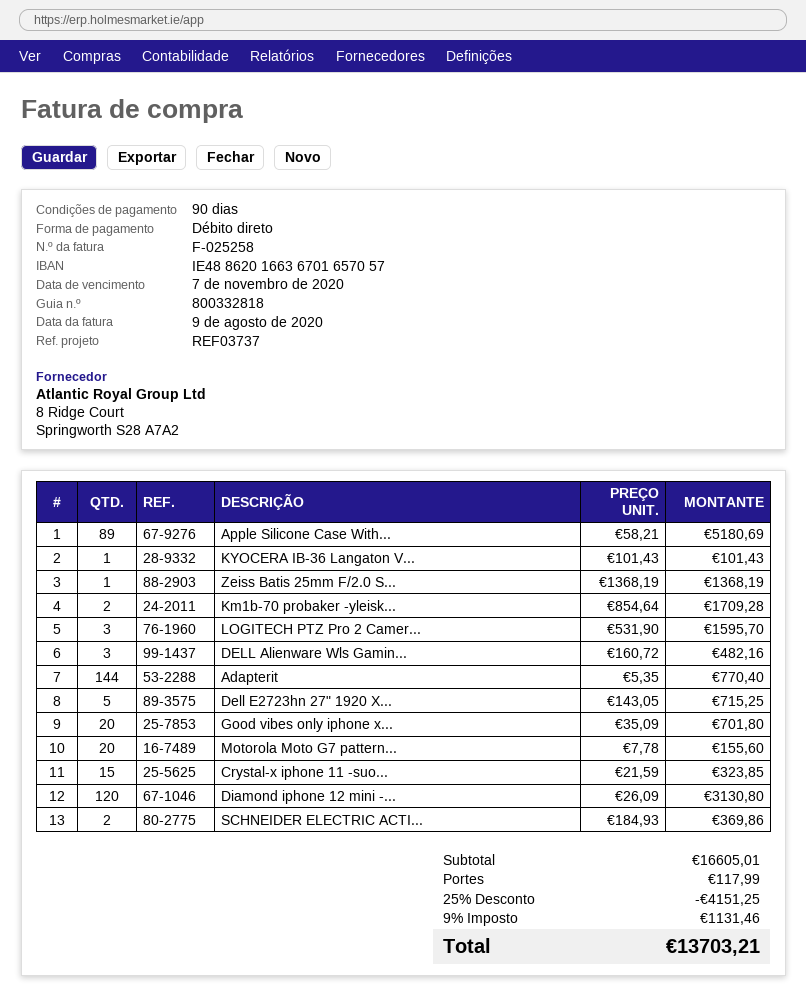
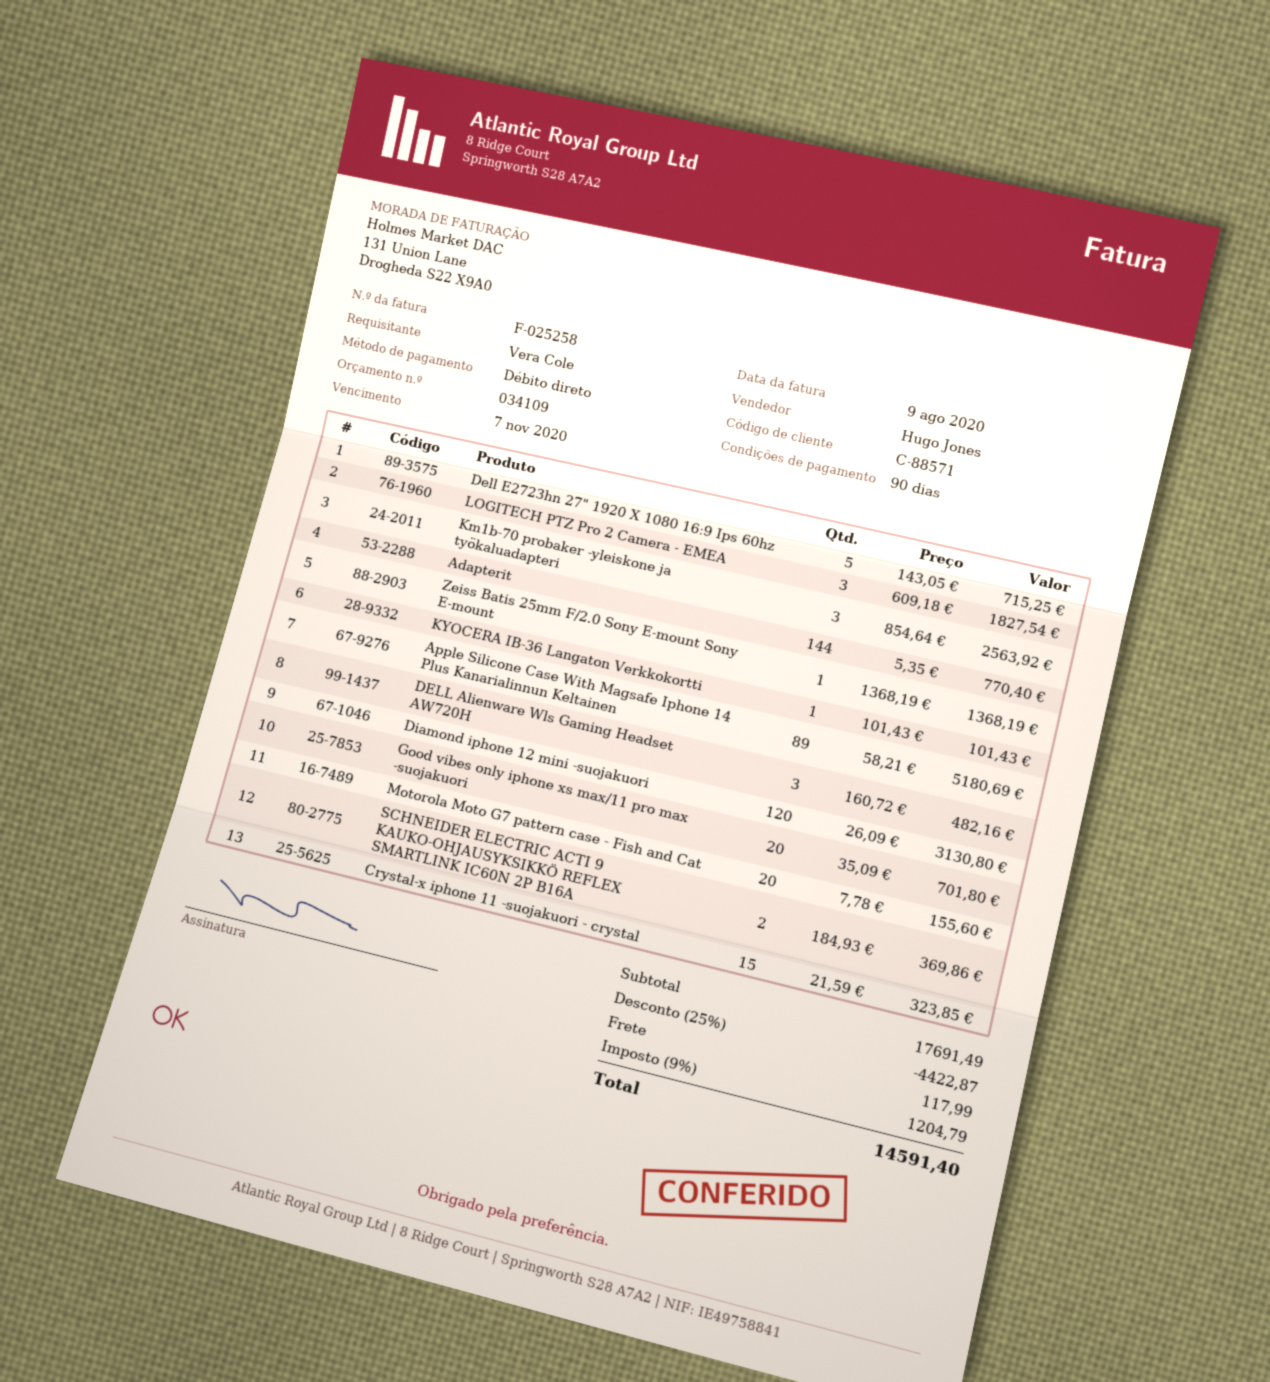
Km1b-70 probaker -yleisk...: 2 x 854.64 = 1709.28 -> 3 x 854.64 = 2563.92
LOGITECH PTZ Pro 2 Camer...: 3 x 531.90 = 1595.70 -> 3 x 609.18 = 1827.54
subtotal: 16605.01 -> 17691.49
discount: 25% = 4151.25 -> 25% = 4422.87
tax: 9% = 1131.46 -> 9% = 1204.79
total: 13703.21 -> 14591.40

